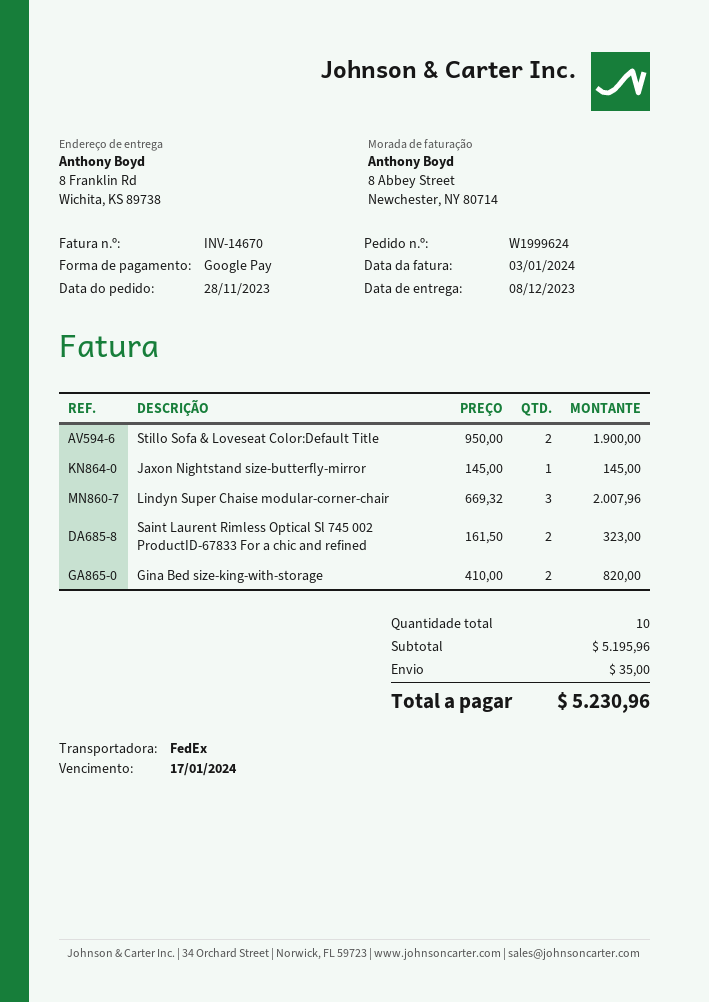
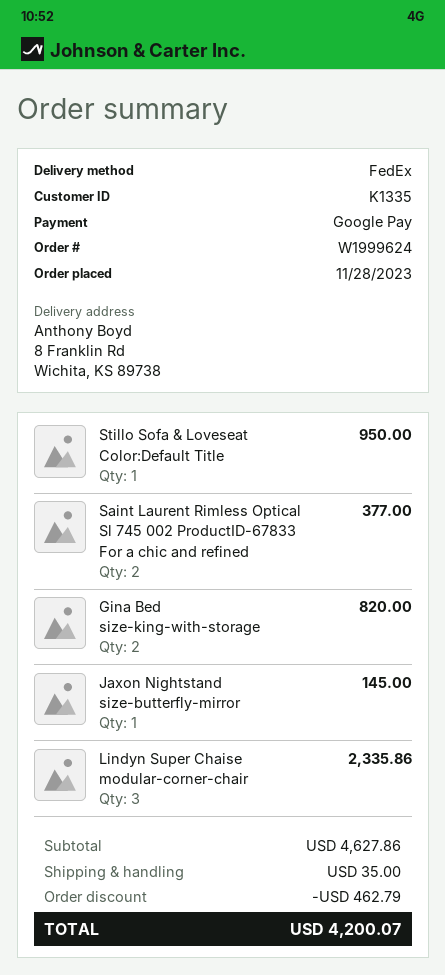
Stillo Sofa & Loveseat Color:Default Title: 2 for 1900.00 -> 1 for 950.00
Lindyn Super Chaise modular-corner-chair: 3 for 2007.96 -> 3 for 2335.86
Saint Laurent Rimless Optical Sl 745 002 ProductID-67833 For a chic and refined: 2 for 323.00 -> 2 for 377.00
subtotal: 5195.96 -> 4627.86
discount: none -> 462.79
total: 5230.96 -> 4200.07

